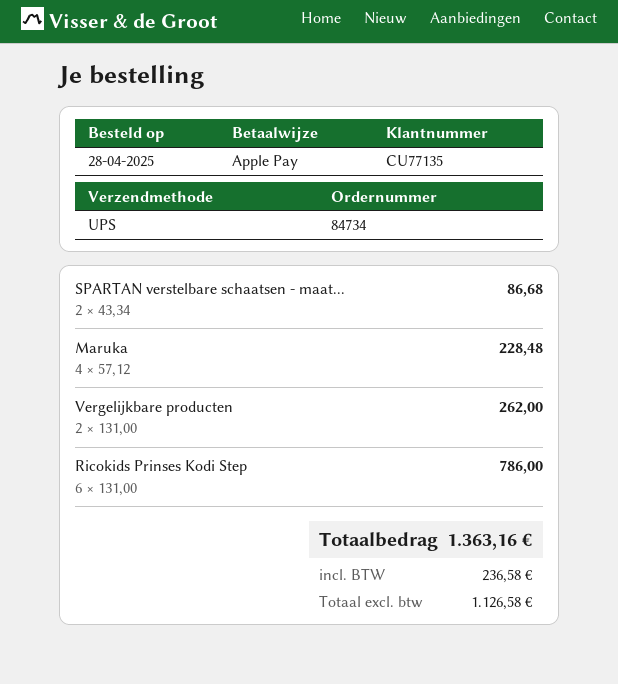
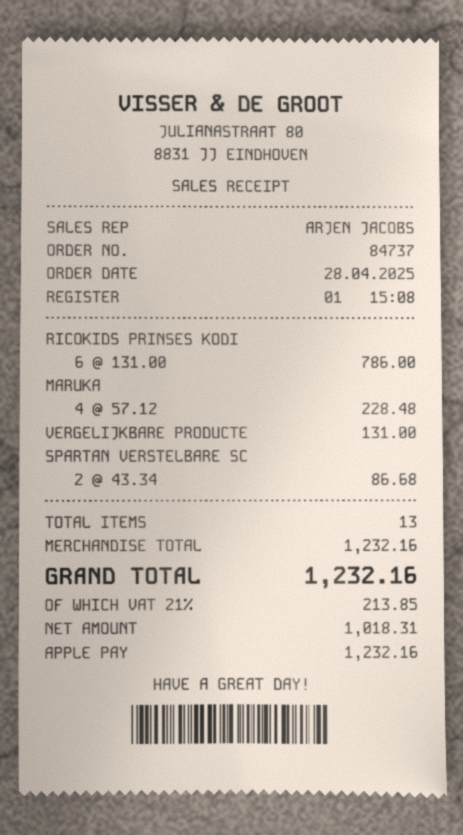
order number: 84734 -> 84737
Vergelijkbare producten: 2 x 131.00 = 262.00 -> 1 x 131.00 = 131.00
net: 1126.58 -> 1018.31
tax: 236.58 -> 213.85
total: 1363.16 -> 1232.16

